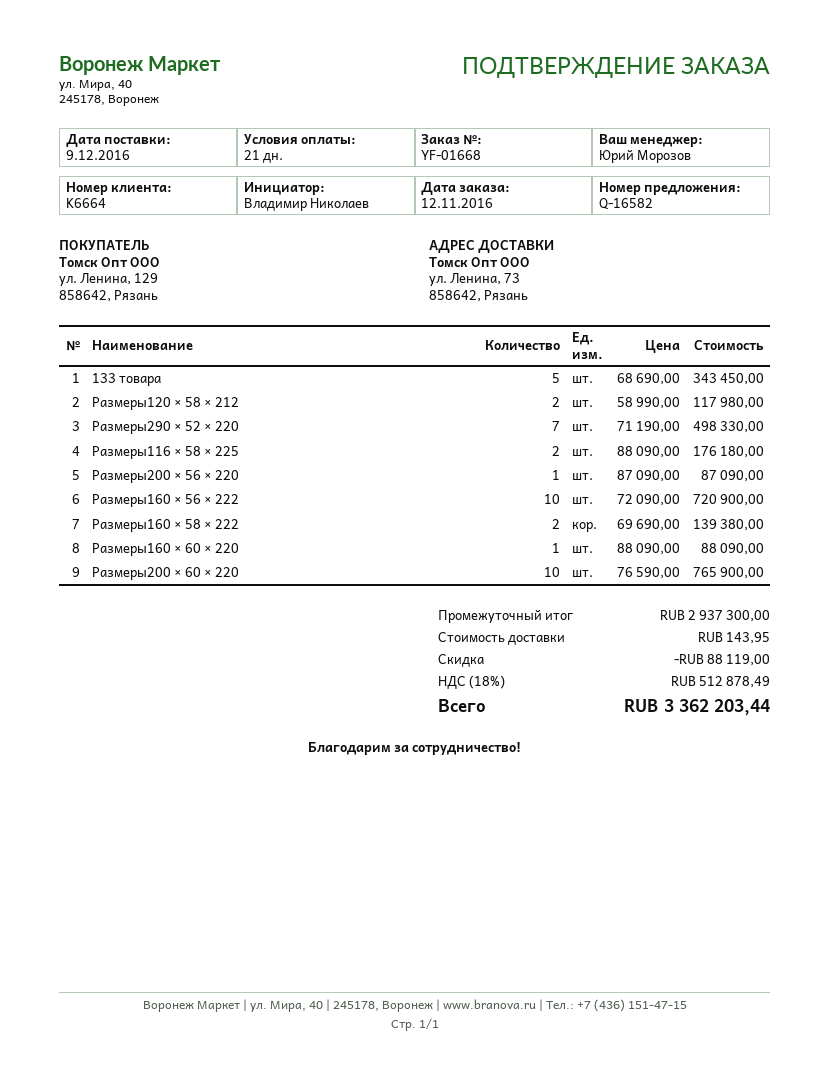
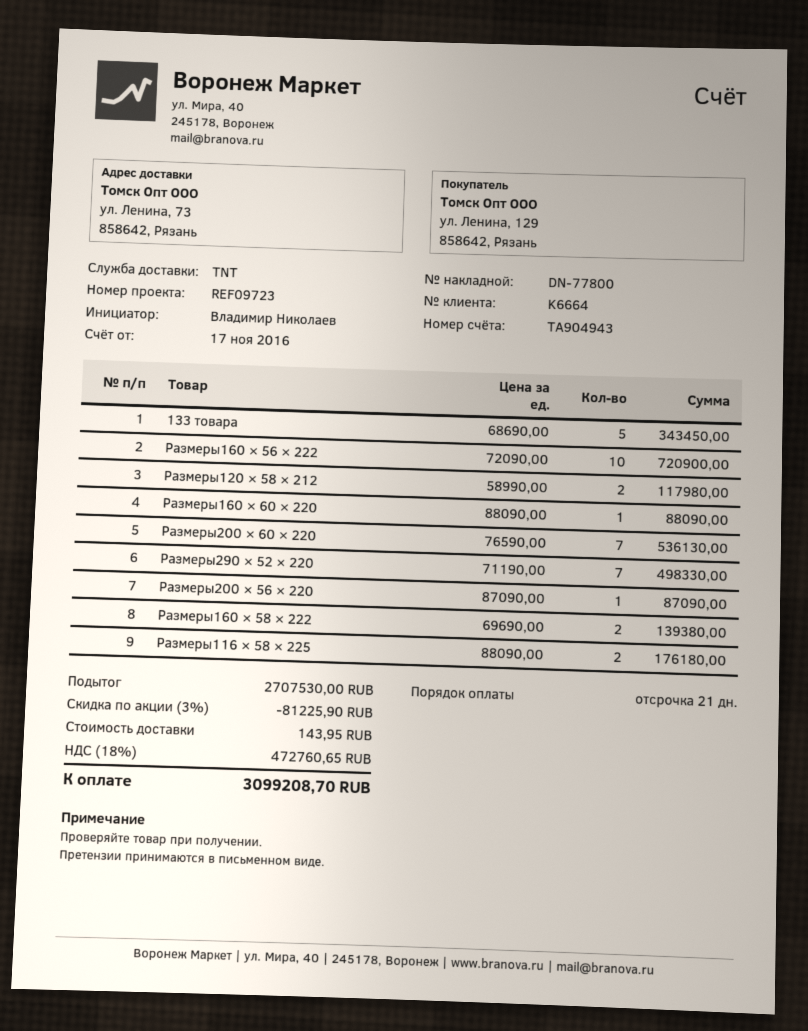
Размеры200 × 60 × 220: 10 x 76590.00 = 765900.00 -> 7 x 76590.00 = 536130.00
subtotal: 2937300.00 -> 2707530.00
discount: 88119.00 -> 81225.90
tax: 18% = 512878.49 -> 18% = 472760.65
total: 3362203.44 -> 3099208.70

